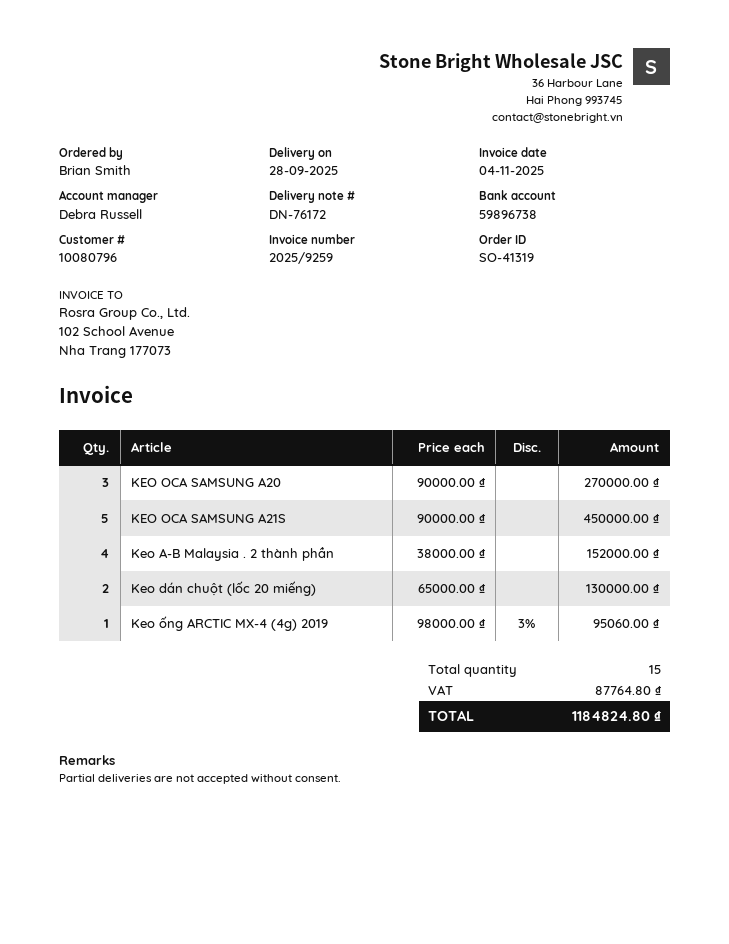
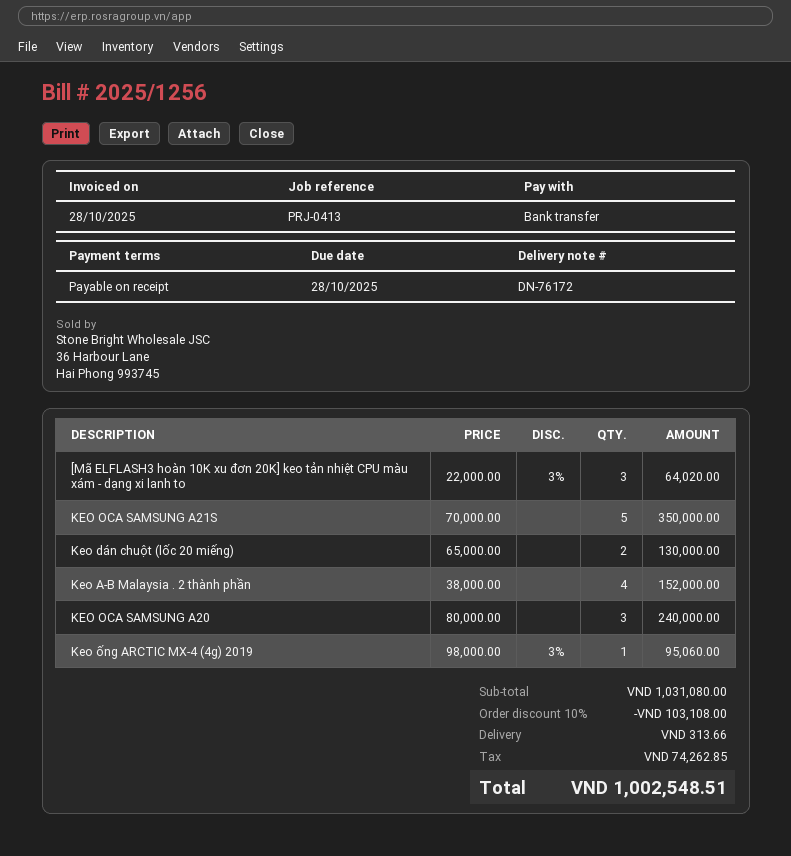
invoice number: 2025/9259 -> 2025/1256
invoice date: 2025-11-04 -> 2025-10-28
KEO OCA SAMSUNG A20: 3 x 90000.00 = 270000.00 -> 3 x 80000.00 = 240000.00
KEO OCA SAMSUNG A21S: 5 x 90000.00 = 450000.00 -> 5 x 70000.00 = 350000.00
[Mã ELFLASH3 hoàn 10K xu đơn 20K] keo tản nhiệt CPU màu xám - dạng xi lanh to: none -> 3 x 22000.00 - 3% = 64020.00
discount: none -> 10% = 103108.00
shipping: none -> 313.66
tax: 87764.80 -> 74262.85
total: 1184824.80 -> 1002548.51

